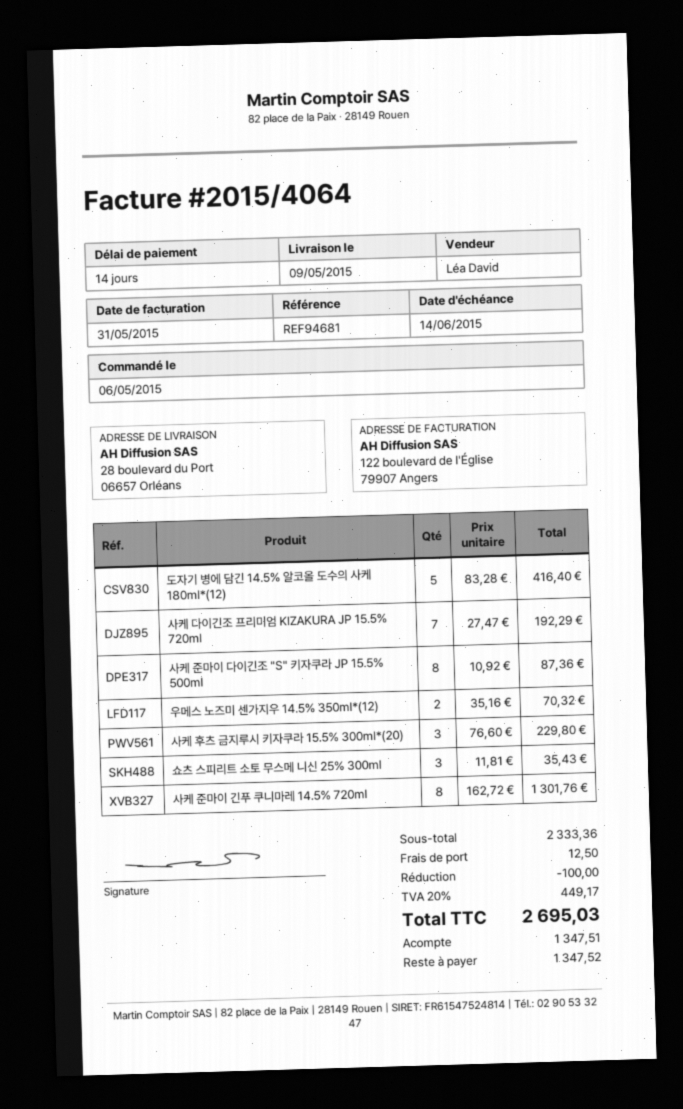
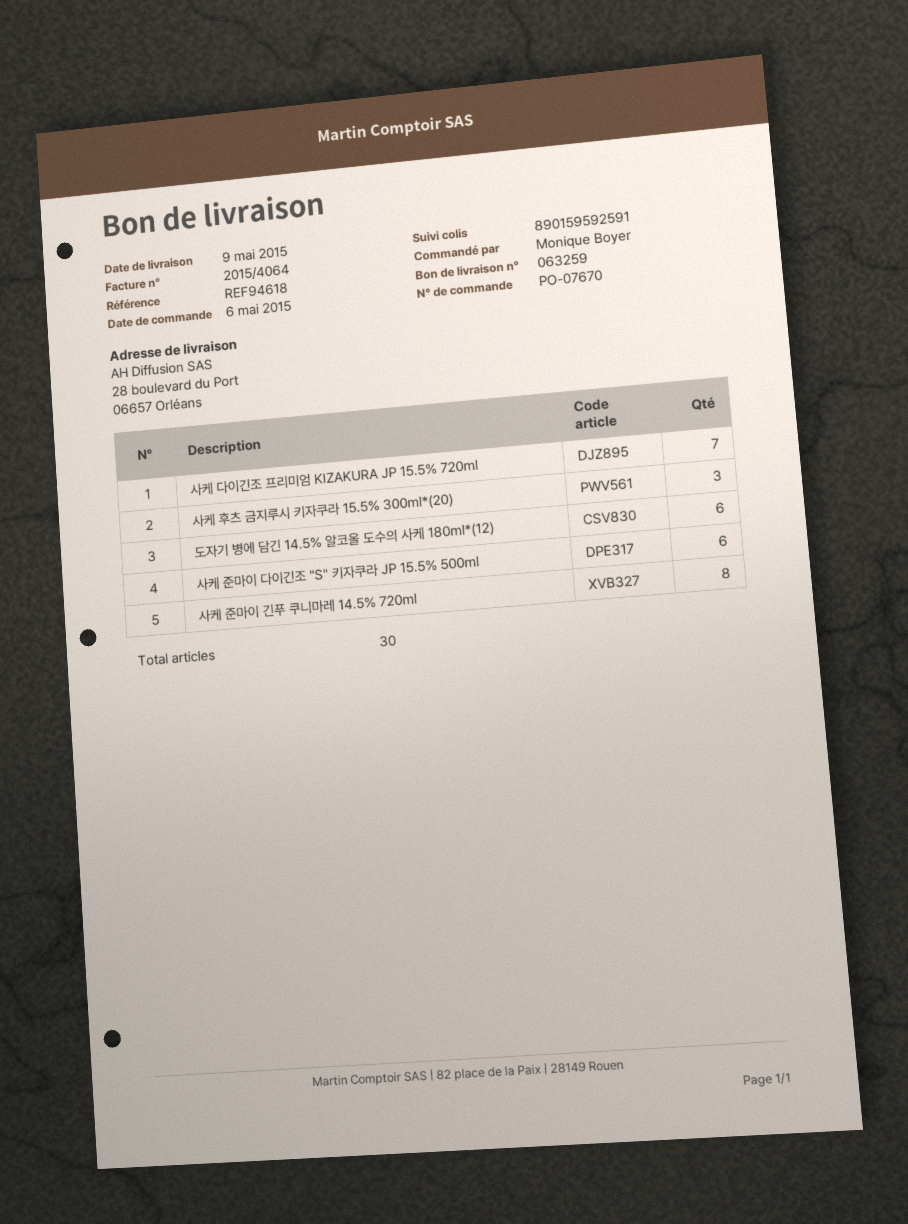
reference: REF94681 -> REF94618
도자기 병에 담긴 14.5% 알코올 도수의 사케 180ml*(12): 5 -> 6
사케 준마이 다이긴조 "S" 키자쿠라 JP 15.5% 500ml: 8 -> 6
우메스 노즈미 센가지우 14.5% 350ml*(12): 2 -> none
쇼츠 스피리트 소토 무스메 니신 25% 300ml: 3 -> none

